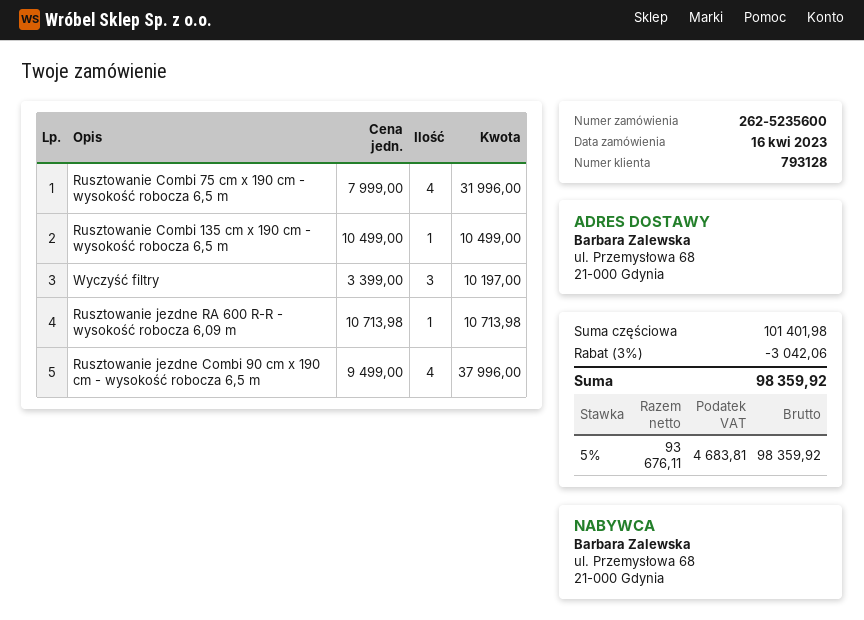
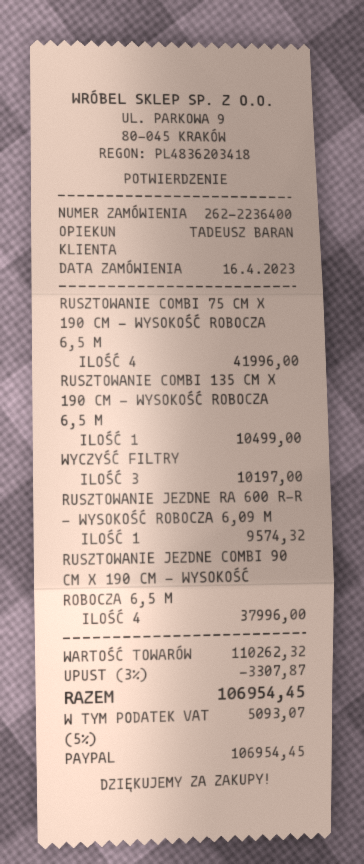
order number: 262-5235600 -> 262-2236400
Rusztowanie Combi 75 cm x 190 cm - wysokość robocza 6,5 m: 4 for 31996.00 -> 4 for 41996.00
Rusztowanie jezdne RA 600 R-R - wysokość robocza 6,09 m: 1 for 10713.98 -> 1 for 9574.32
subtotal: 101401.98 -> 110262.32
discount: 3% = 3042.06 -> 3% = 3307.87
tax: 5% = 4683.81 -> 5% = 5093.07
total: 98359.92 -> 106954.45

